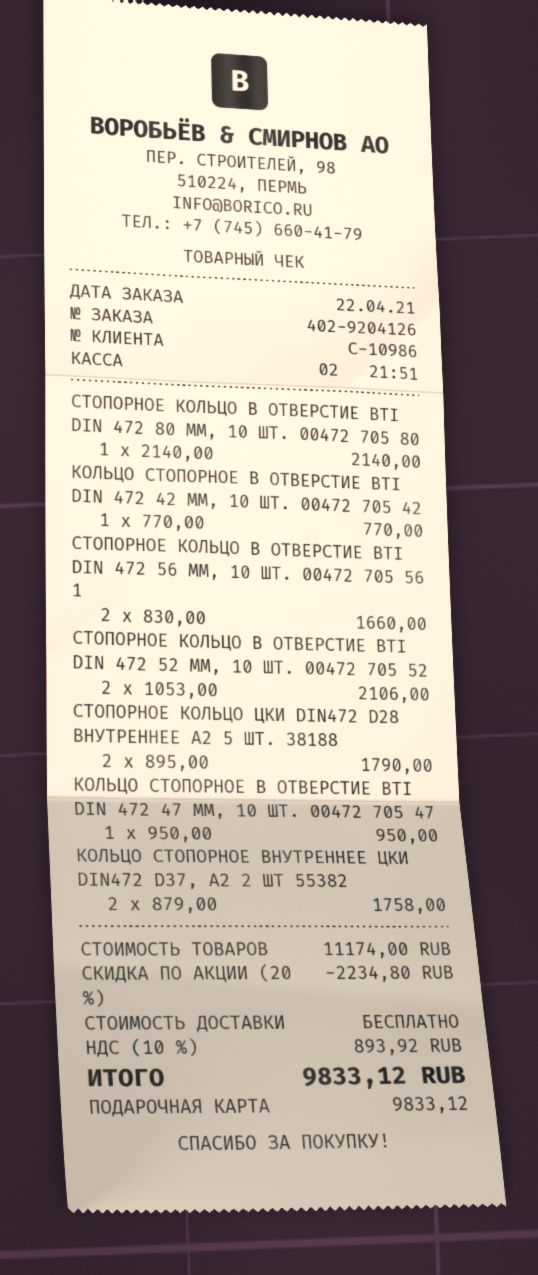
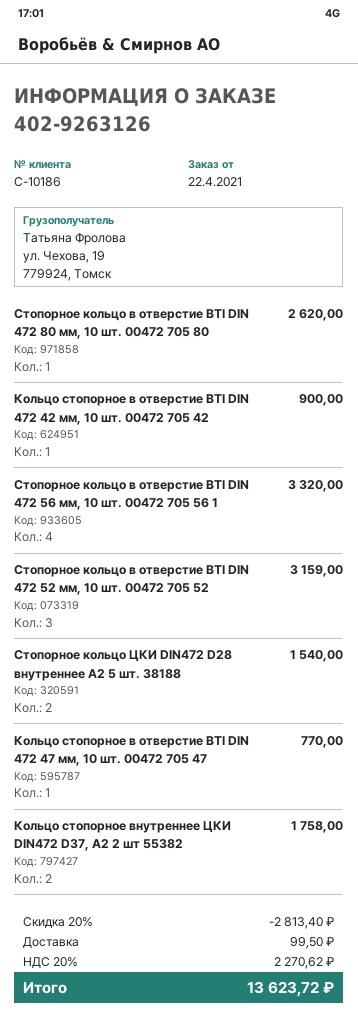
order number: 402-9204126 -> 402-9263126
customer number: C-10986 -> C-10186
СТОПОРНОЕ КОЛЬЦО В ОТВЕРСТИЕ BTI DIN 472 80 ММ, 10 ШТ. 00472 705 80: 1 for 2140.00 -> 1 for 2620.00
КОЛЬЦО СТОПОРНОЕ В ОТВЕРСТИЕ BTI DIN 472 42 ММ, 10 ШТ. 00472 705 42: 1 for 770.00 -> 1 for 900.00
СТОПОРНОЕ КОЛЬЦО В ОТВЕРСТИЕ BTI DIN 472 56 ММ, 10 ШТ. 00472 705 56 1: 2 for 1660.00 -> 4 for 3320.00
СТОПОРНОЕ КОЛЬЦО В ОТВЕРСТИЕ BTI DIN 472 52 ММ, 10 ШТ. 00472 705 52: 2 for 2106.00 -> 3 for 3159.00
СТОПОРНОЕ КОЛЬЦО ЦКИ DIN472 D28 ВНУТРЕННЕЕ A2 5 ШТ. 38188: 2 for 1790.00 -> 2 for 1540.00
КОЛЬЦО СТОПОРНОЕ В ОТВЕРСТИЕ BTI DIN 472 47 ММ, 10 ШТ. 00472 705 47: 1 for 950.00 -> 1 for 770.00
discount: 20% = 2234.80 -> 20% = 2813.40
shipping: 0.00 -> 99.50
tax: 10% = 893.92 -> 20% = 2270.62
total: 9833.12 -> 13623.72

